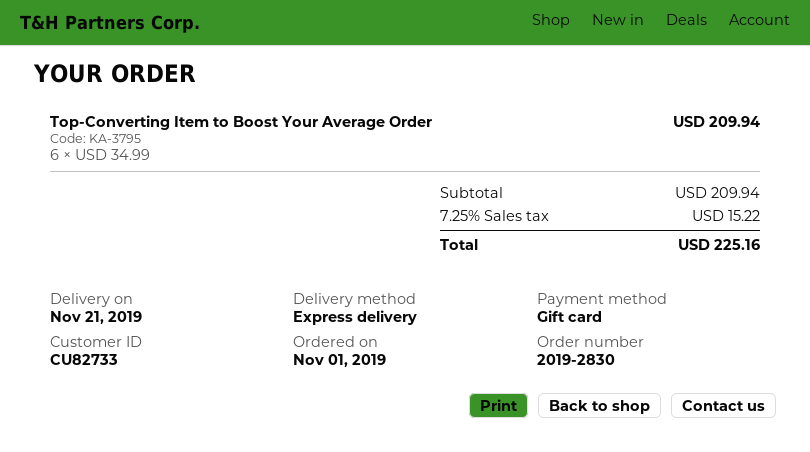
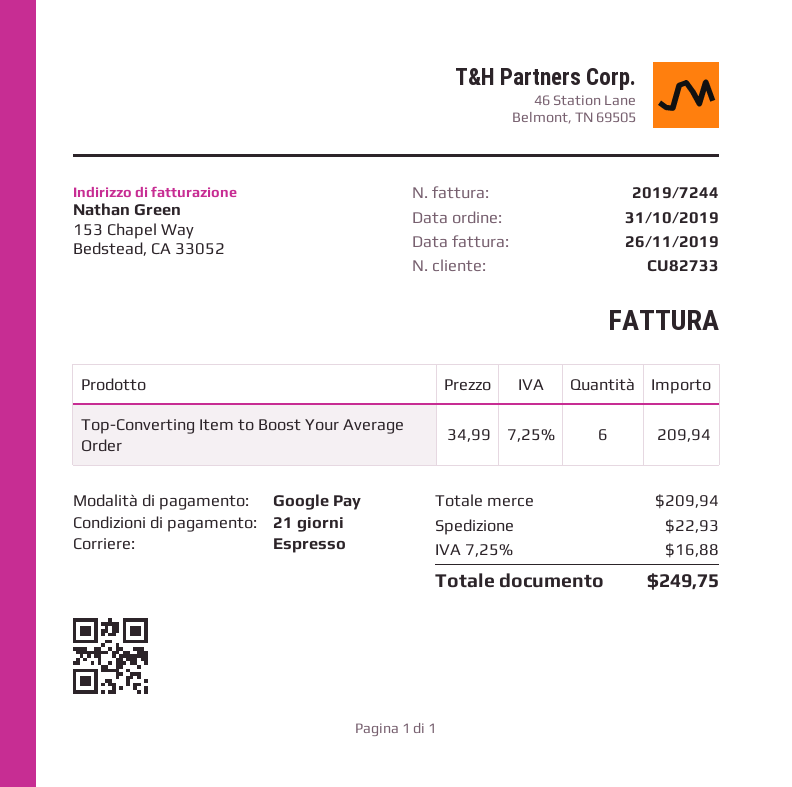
order date: 2019-11-01 -> 2019-10-31
payment method: gift card -> Google Pay
shipping: none -> 22.93
tax: 7.25% = 15.22 -> 7.25% = 16.88
total: 225.16 -> 249.75

